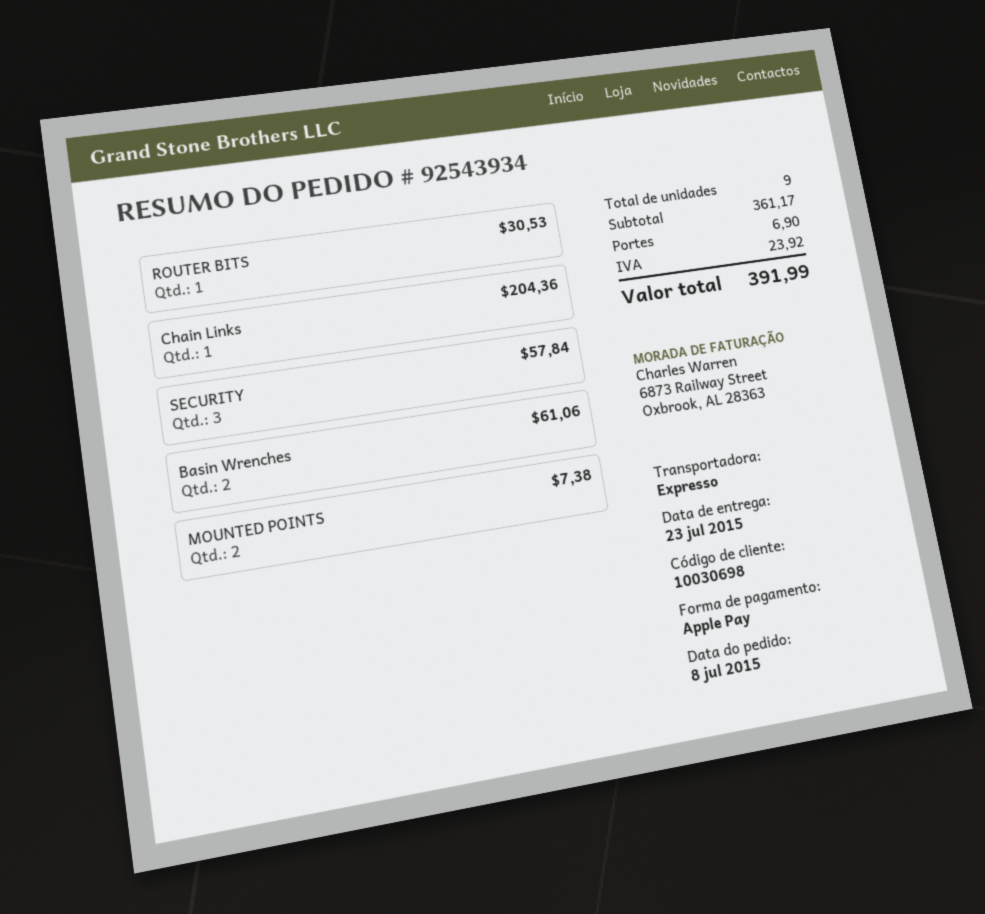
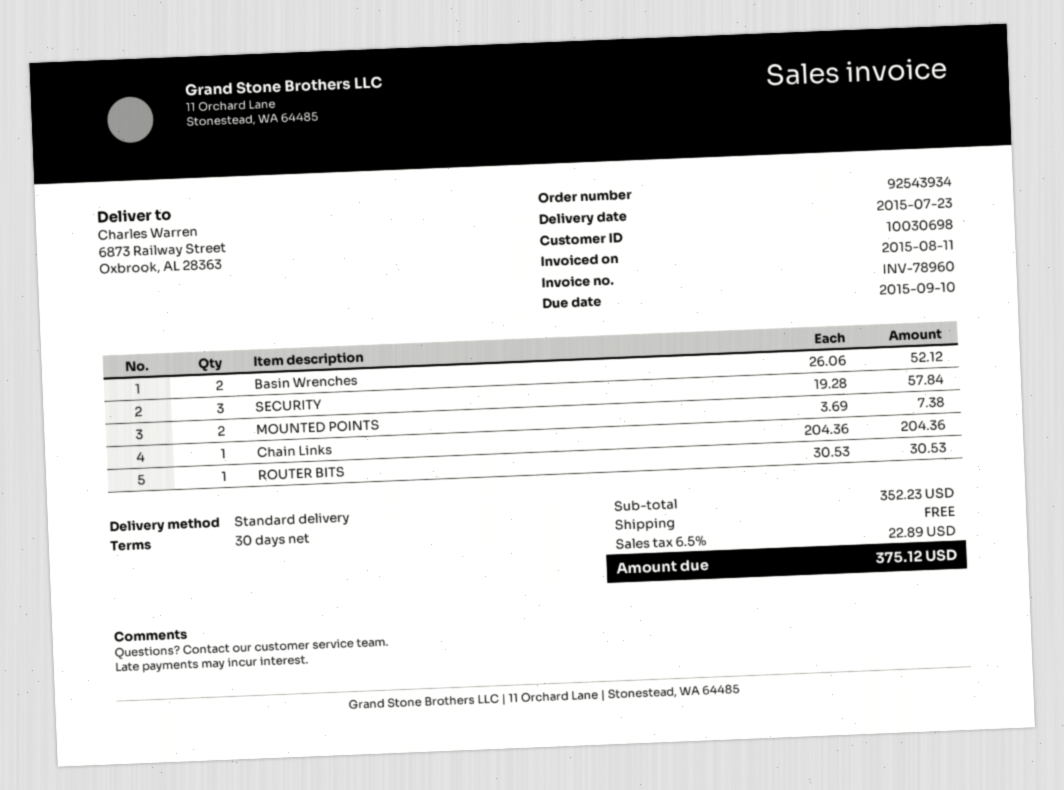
shipping method: express -> standard
Basin Wrenches: 2 for 61.06 -> 2 for 52.12
subtotal: 361.17 -> 352.23
shipping: 6.90 -> 0.00
tax: 23.92 -> 22.89
total: 391.99 -> 375.12

